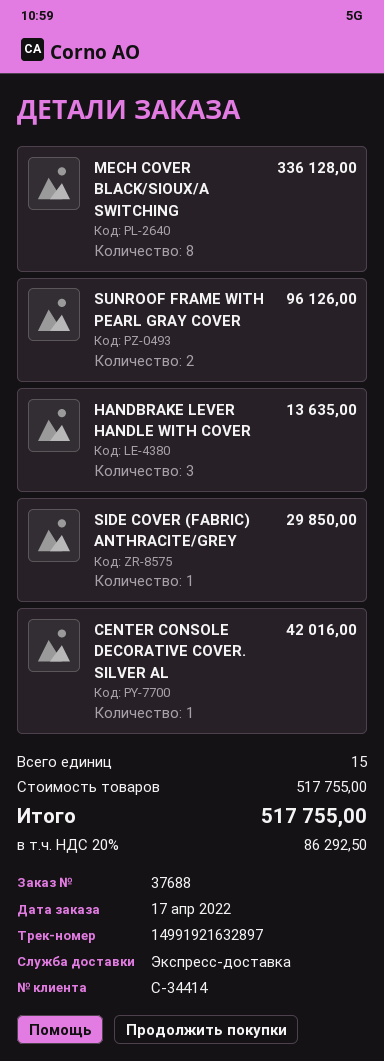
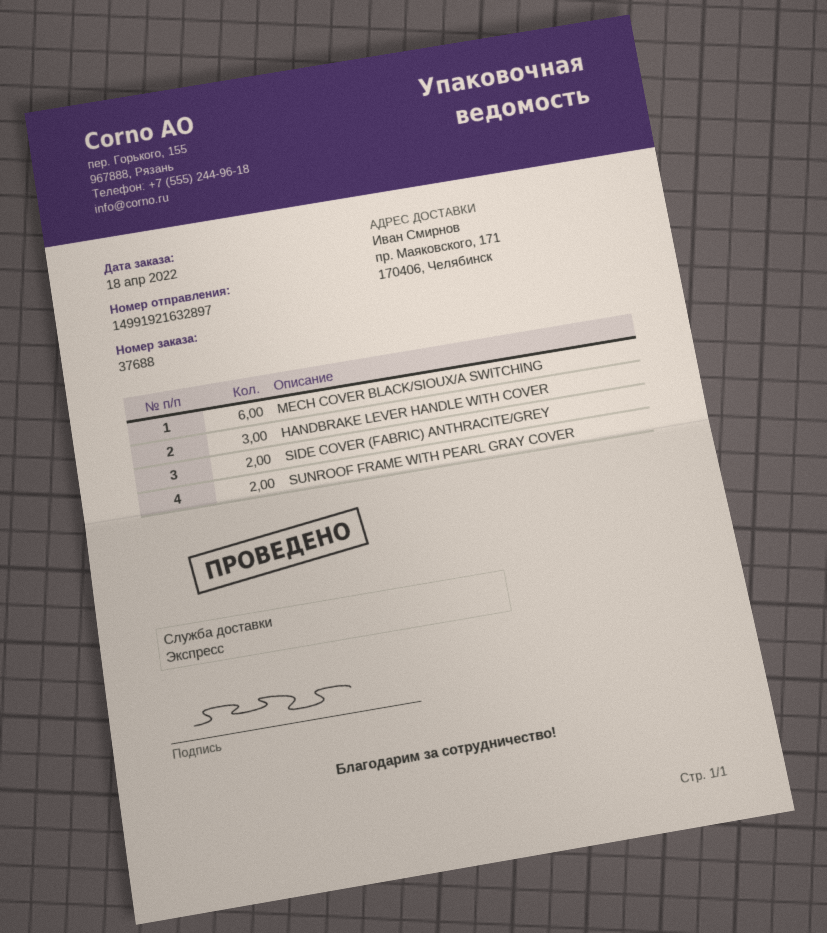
order date: 2022-04-17 -> 2022-04-18
MECH COVER BLACK/SIOUX/A SWITCHING: 8 -> 6
SIDE COVER (FABRIC) ANTHRACITE/GREY: 1 -> 2
CENTER CONSOLE DECORATIVE COVER. SILVER AL: 1 -> none

